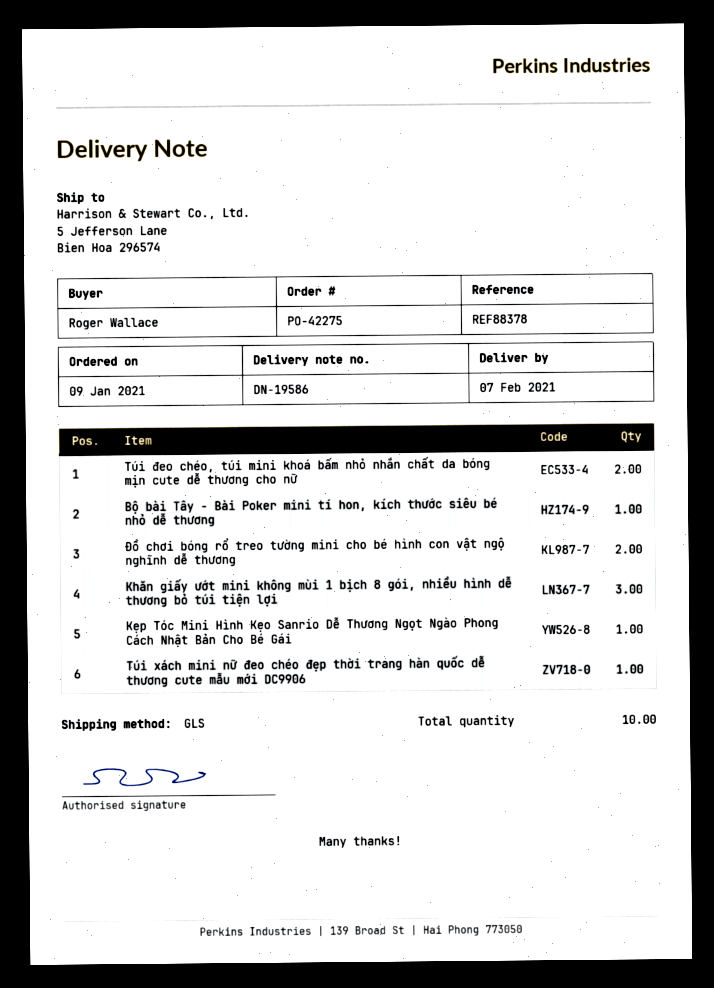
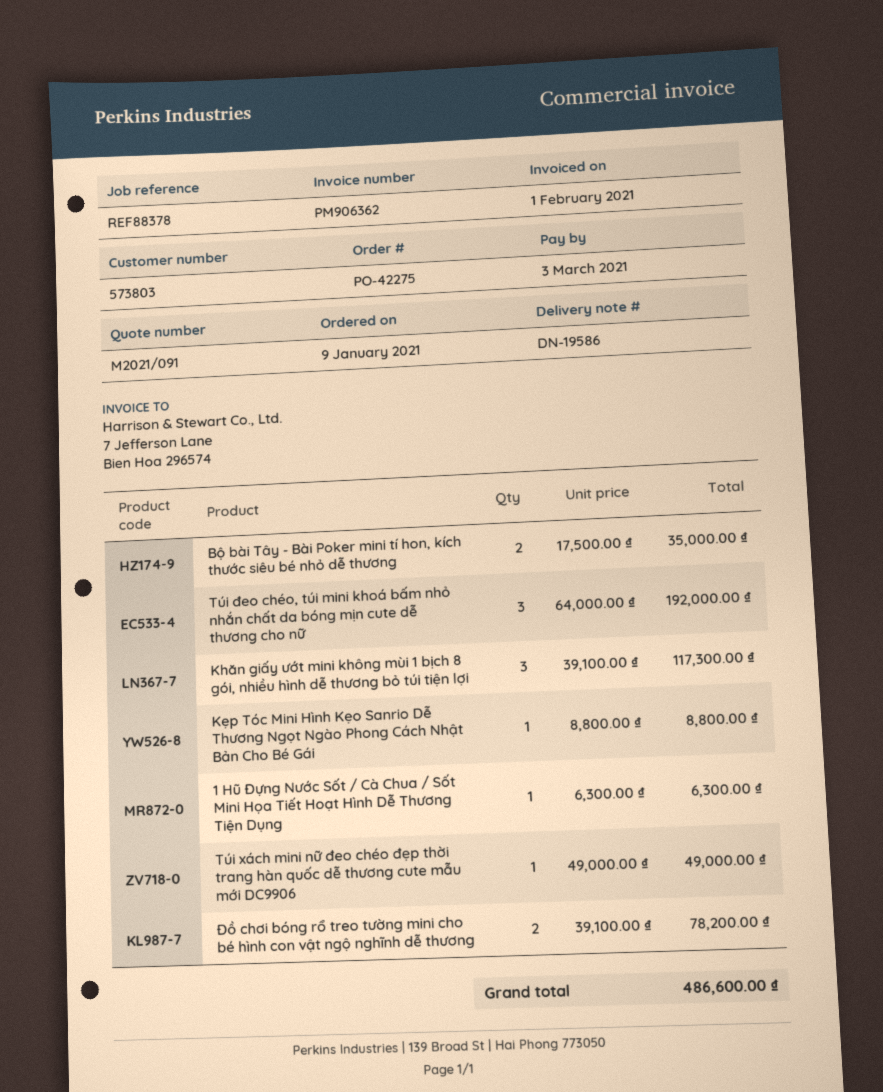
Túi đeo chéo, túi mini khoá bấm nhỏ nhắn chất da bóng mịn cute dễ thương cho nữ: 2 -> 3
Bộ bài Tây - Bài Poker mini tí hon, kích thước siêu bé nhỏ dễ thương: 1 -> 2
1 Hũ Đựng Nước Sốt / Cà Chua / Sốt Mini Họa Tiết Hoạt Hình Dễ Thương Tiện Dụng: none -> 1

